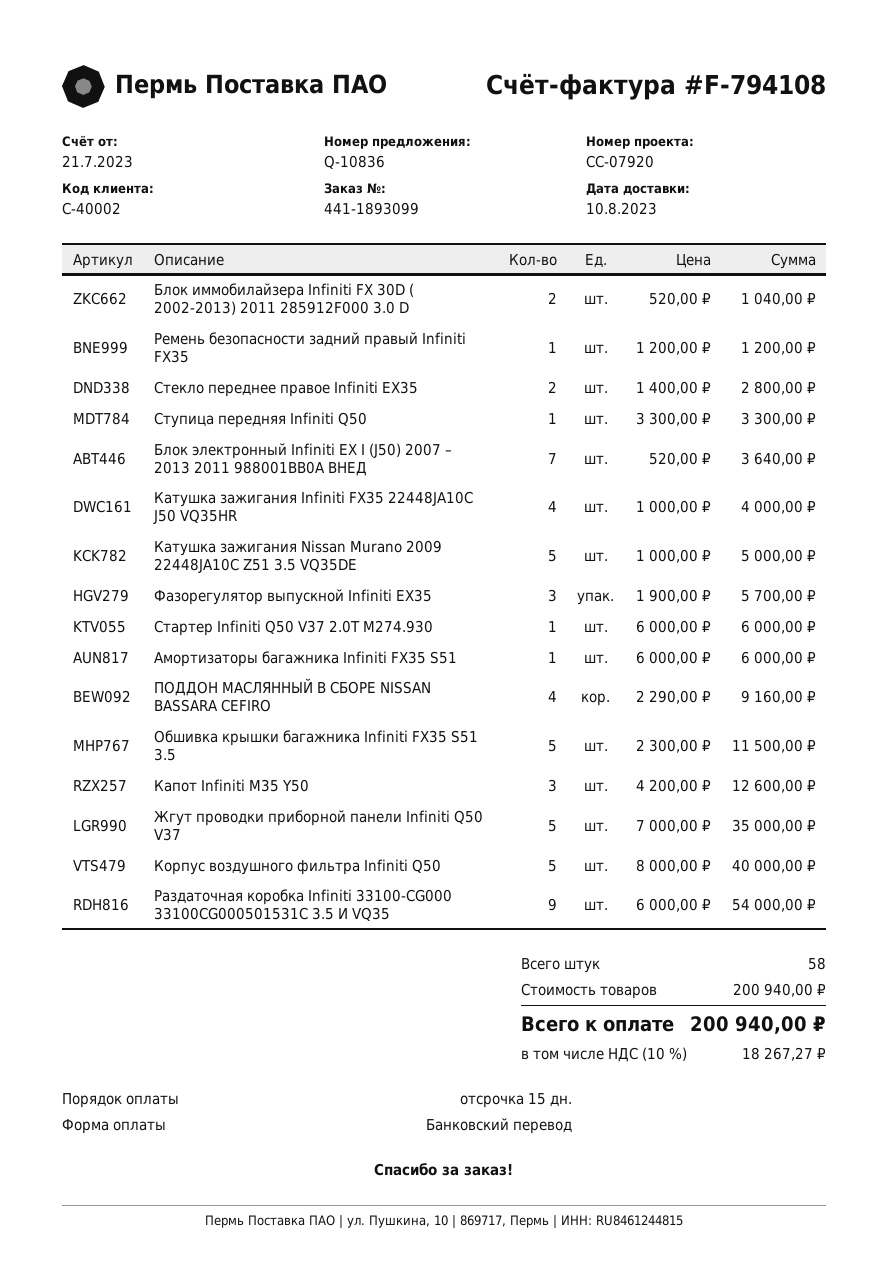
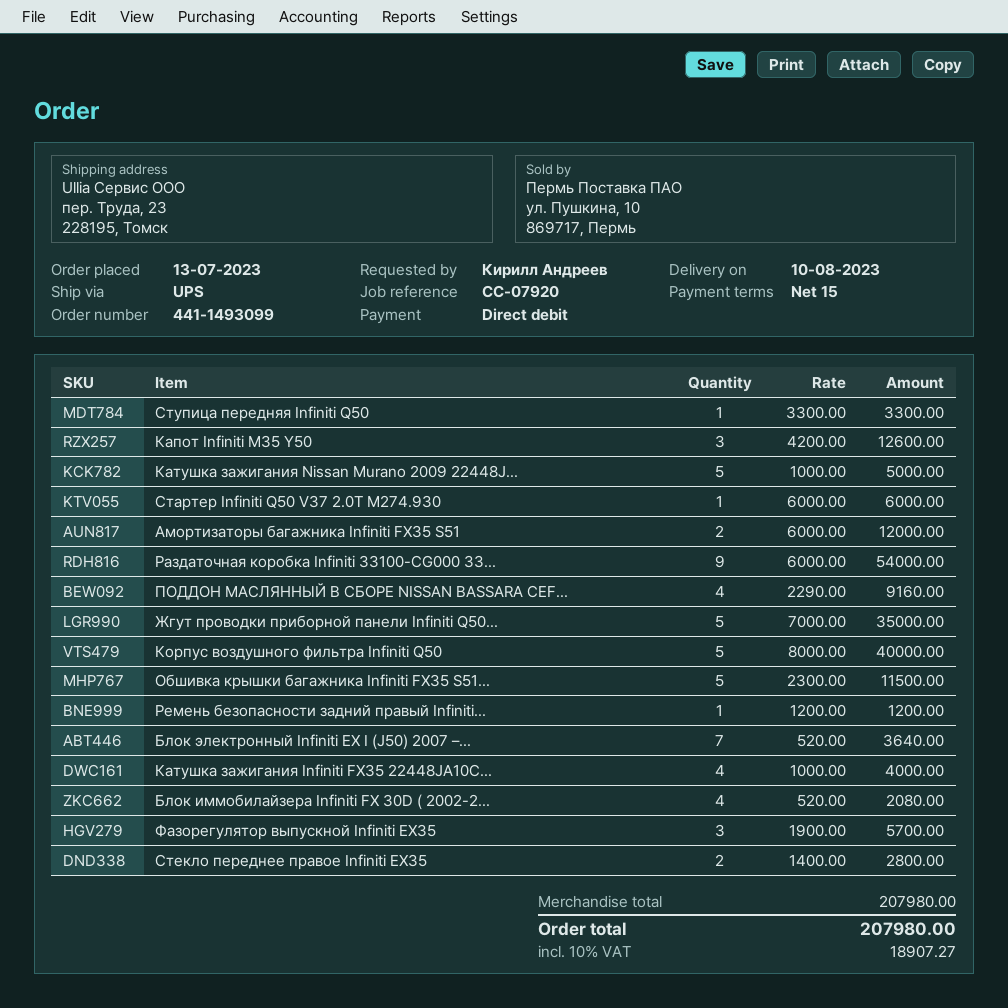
order number: 441-1893099 -> 441-1493099
payment method: bank transfer -> direct debit
Блок иммобилайзера Infiniti FX 30D ( 2002-2013) 2011 285912F000 3.0 D: 2 x 520.00 = 1040.00 -> 4 x 520.00 = 2080.00
Амортизаторы багажника Infiniti FX35 S51: 1 x 6000.00 = 6000.00 -> 2 x 6000.00 = 12000.00
subtotal: 200940.00 -> 207980.00
tax: 10% = 18267.27 -> 10% = 18907.27
total: 200940.00 -> 207980.00

